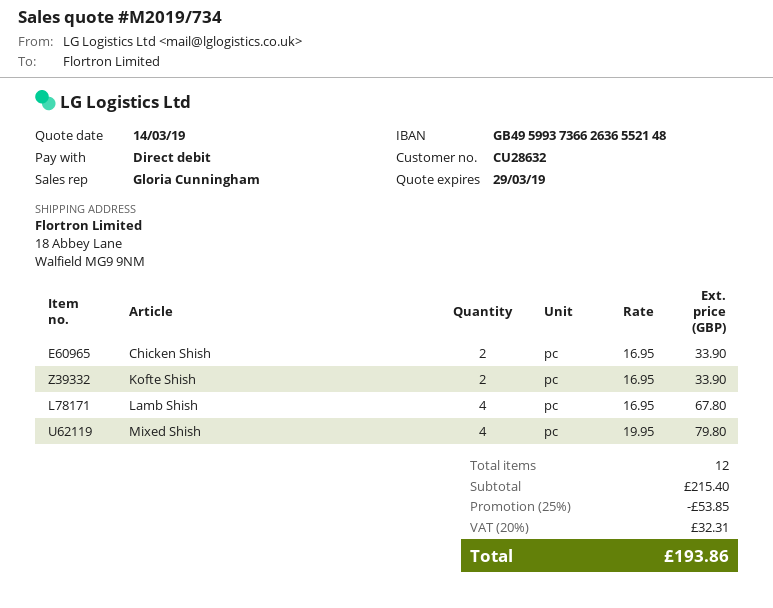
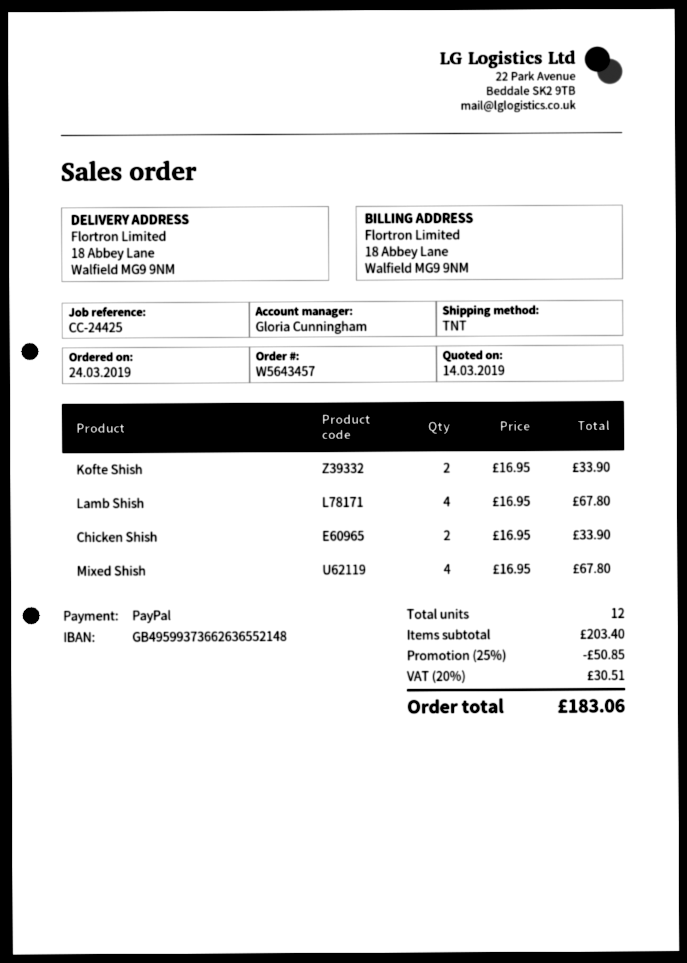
payment method: direct debit -> PayPal
Mixed Shish: 4 x 19.95 = 79.80 -> 4 x 16.95 = 67.80
subtotal: 215.40 -> 203.40
discount: 25% = 53.85 -> 25% = 50.85
tax: 20% = 32.31 -> 20% = 30.51
total: 193.86 -> 183.06

